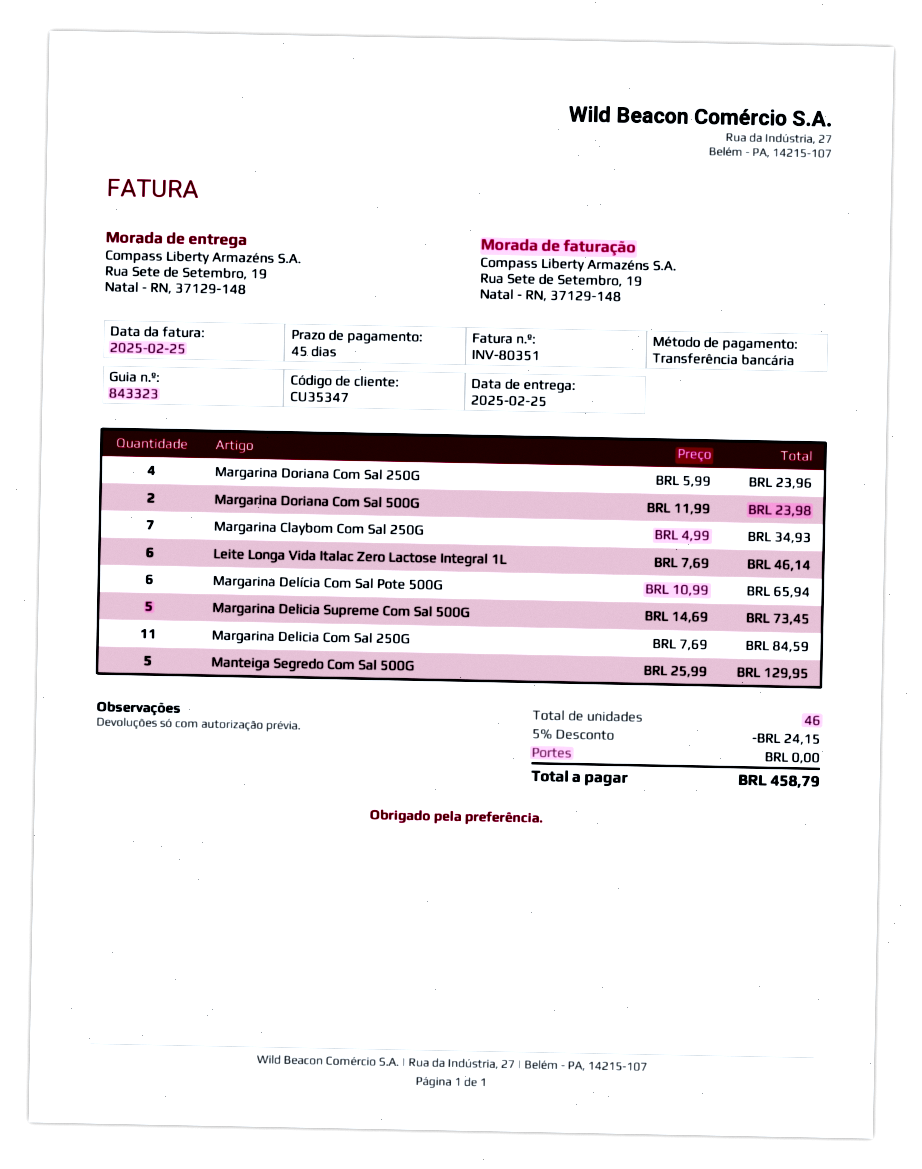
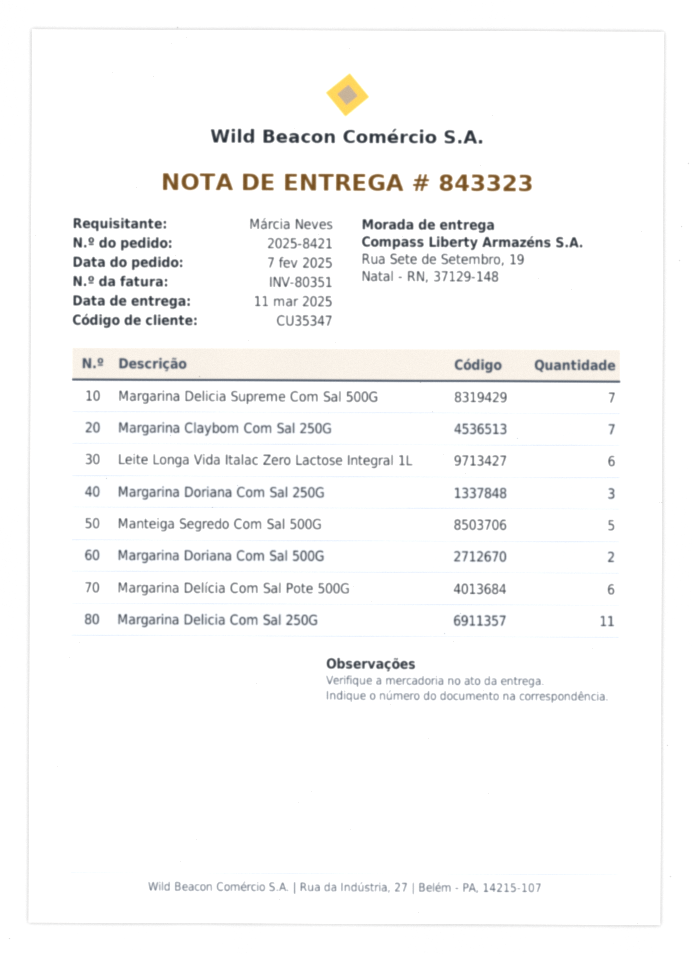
delivery date: 2025-02-25 -> 2025-03-11
Margarina Doriana Com Sal 250G: 4 -> 3
Margarina Delicia Supreme Com Sal 500G: 5 -> 7

